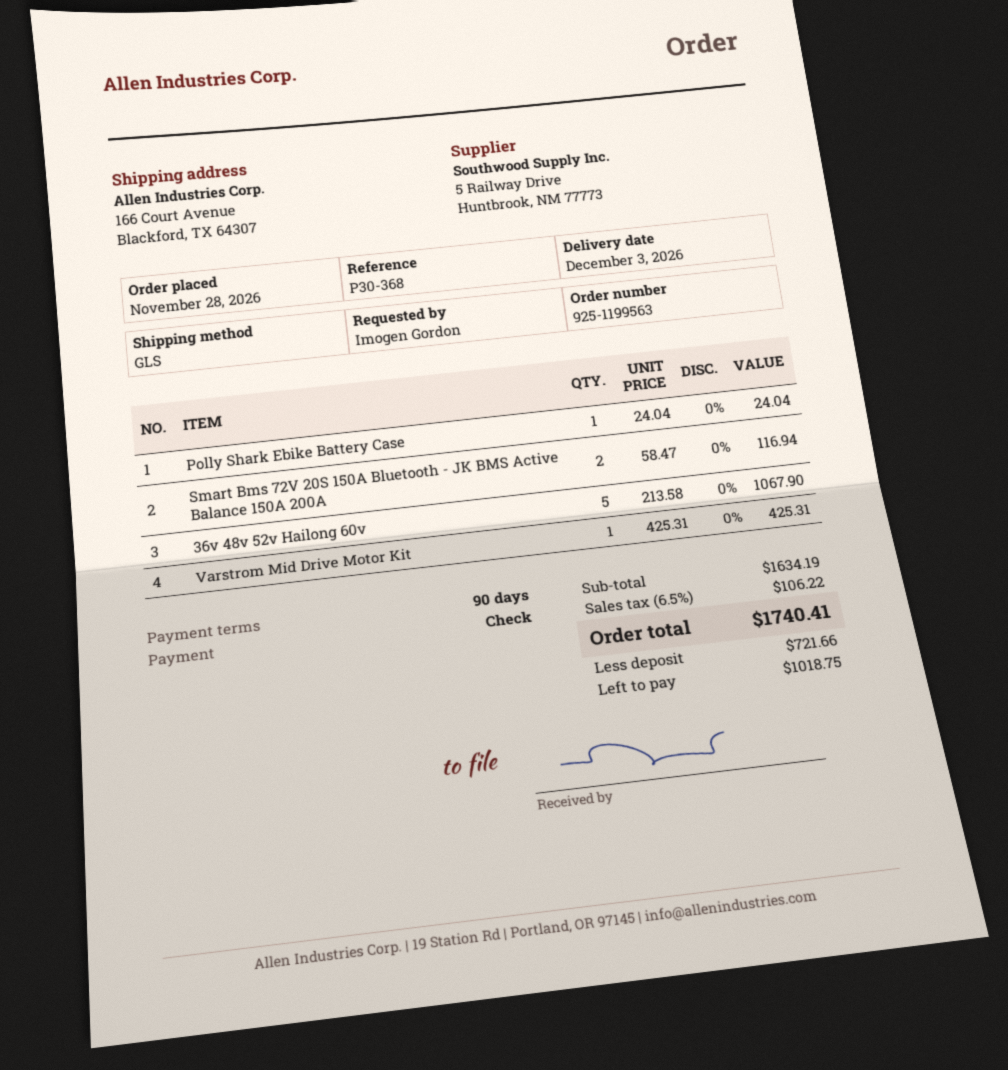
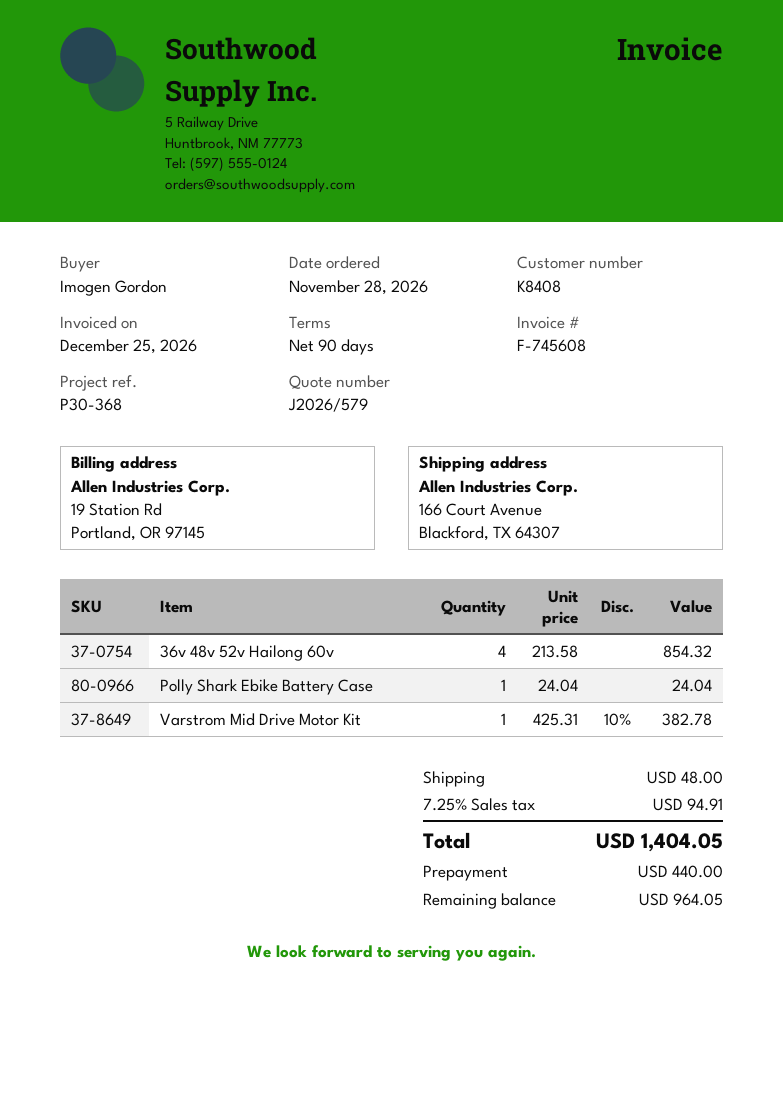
Smart Bms 72V 20S 150A Bluetooth - JK BMS Active Balance 150A 200A: 2 x 58.47 = 116.94 -> none
36v 48v 52v Hailong 60v: 5 x 213.58 = 1067.90 -> 4 x 213.58 = 854.32
Varstrom Mid Drive Motor Kit: 1 x 425.31 = 425.31 -> 1 x 425.31 - 10% = 382.78
shipping: none -> 48.00
tax: 6.5% = 106.22 -> 7.25% = 94.91
total: 1740.41 -> 1404.05
deposit: 721.66 -> 440.00
balance: 1018.75 -> 964.05

